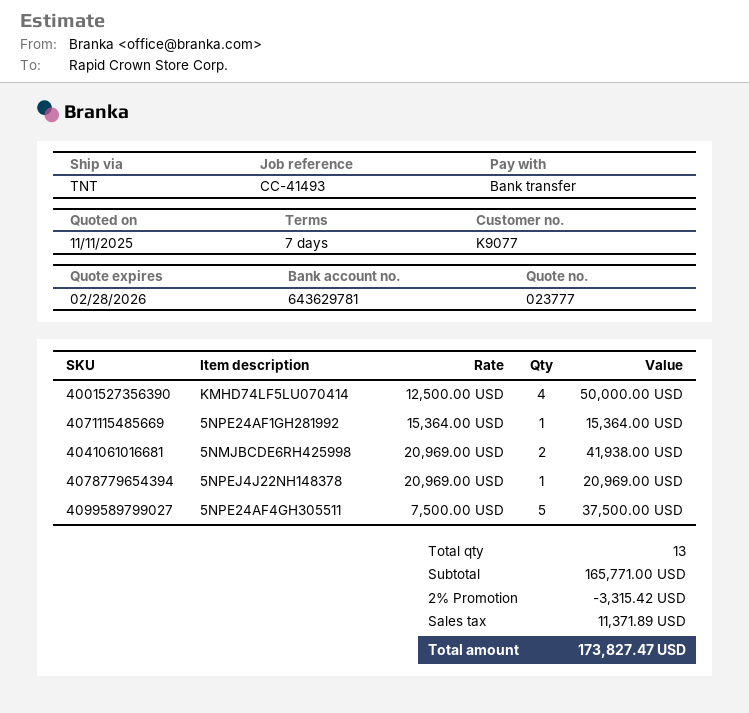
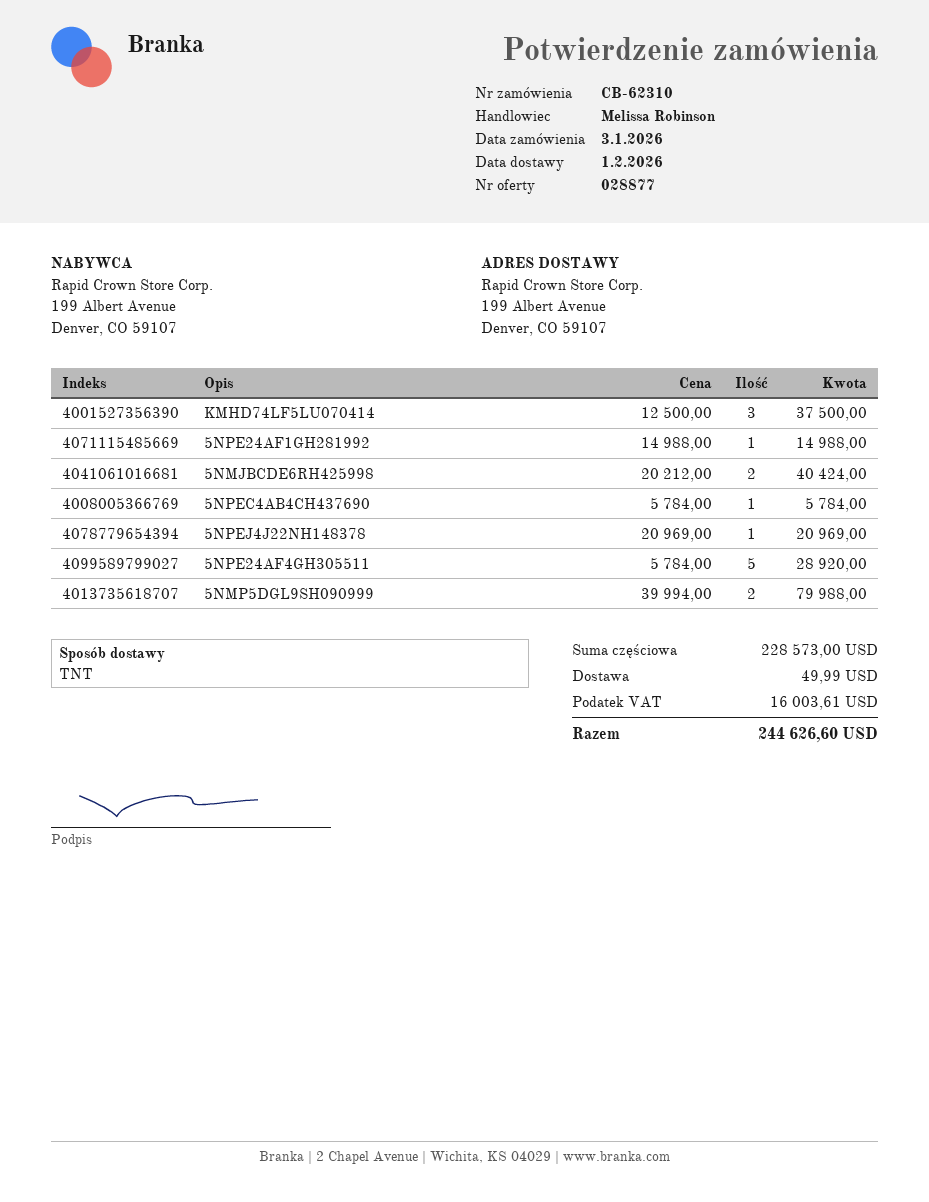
quote number: 023777 -> 028877
KMHD74LF5LU070414: 4 x 12500.00 = 50000.00 -> 3 x 12500.00 = 37500.00
5NPE24AF1GH281992: 1 x 15364.00 = 15364.00 -> 1 x 14988.00 = 14988.00
5NMJBCDE6RH425998: 2 x 20969.00 = 41938.00 -> 2 x 20212.00 = 40424.00
5NPE24AF4GH305511: 5 x 7500.00 = 37500.00 -> 5 x 5784.00 = 28920.00
5NPEC4AB4CH437690: none -> 1 x 5784.00 = 5784.00
5NMP5DGL9SH090999: none -> 2 x 39994.00 = 79988.00
subtotal: 165771.00 -> 228573.00
discount: 2% = 3315.42 -> none
shipping: none -> 49.99
tax: 11371.89 -> 16003.61
total: 173827.47 -> 244626.60

